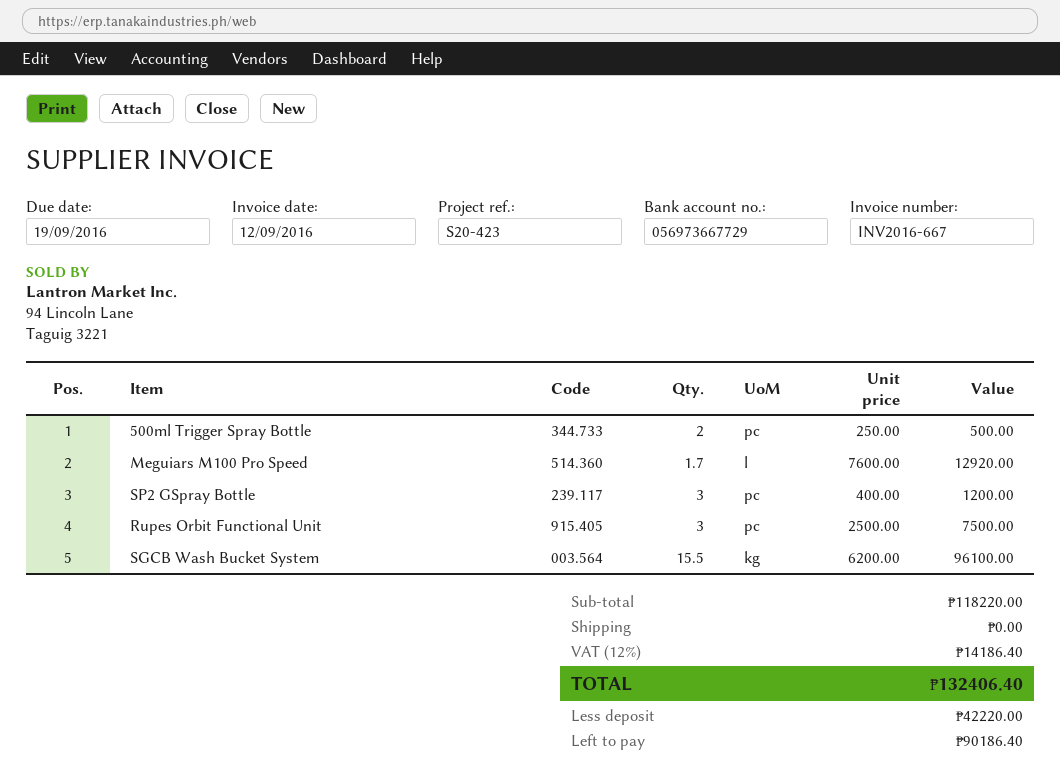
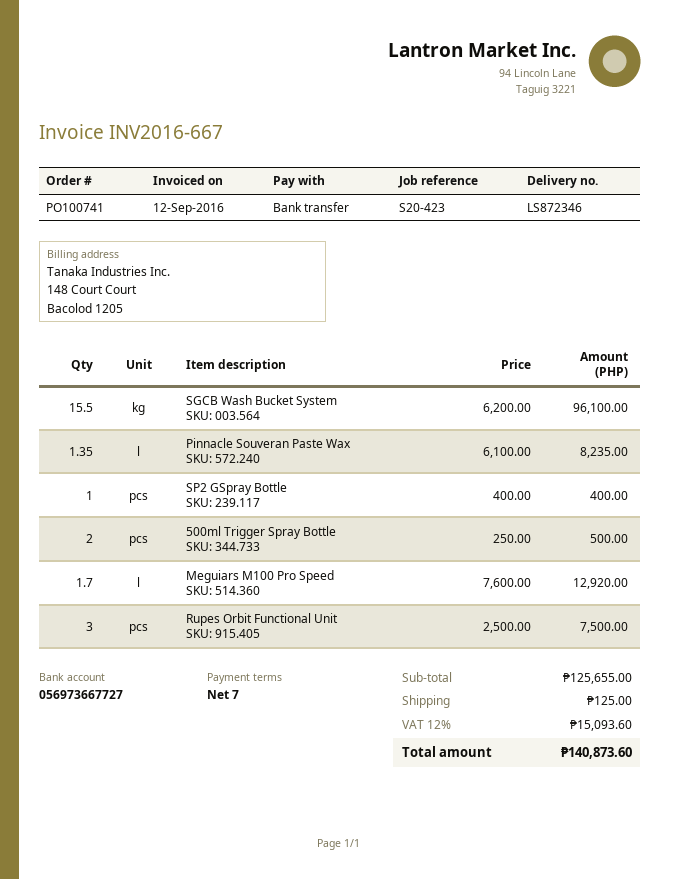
bank account: 056973667729 -> 056973667727
SP2 GSpray Bottle: 3 x 400.00 = 1200.00 -> 1 x 400.00 = 400.00
Pinnacle Souveran Paste Wax: none -> 1.35 x 6100.00 = 8235.00
subtotal: 118220.00 -> 125655.00
shipping: 0.00 -> 125.00
tax: 12% = 14186.40 -> 12% = 15093.60
total: 132406.40 -> 140873.60

